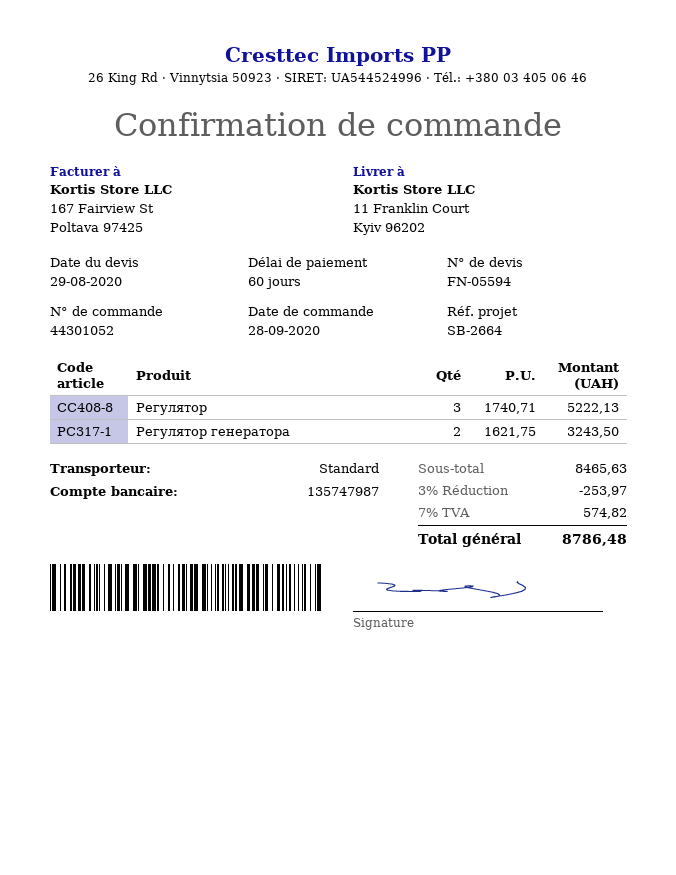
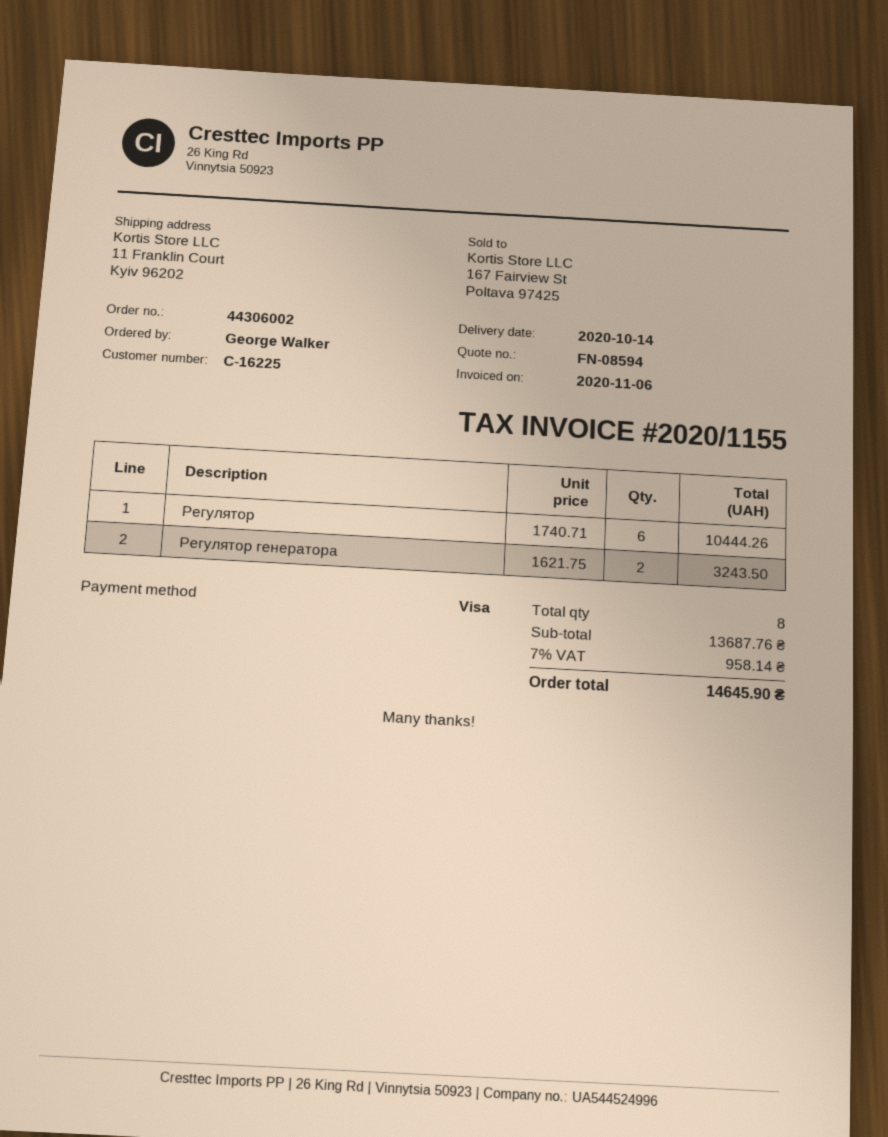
quote number: FN-05594 -> FN-08594
order number: 44301052 -> 44306002
Регулятор: 3 x 1740.71 = 5222.13 -> 6 x 1740.71 = 10444.26
subtotal: 8465.63 -> 13687.76
discount: 3% = 253.97 -> none
tax: 7% = 574.82 -> 7% = 958.14
total: 8786.48 -> 14645.90

